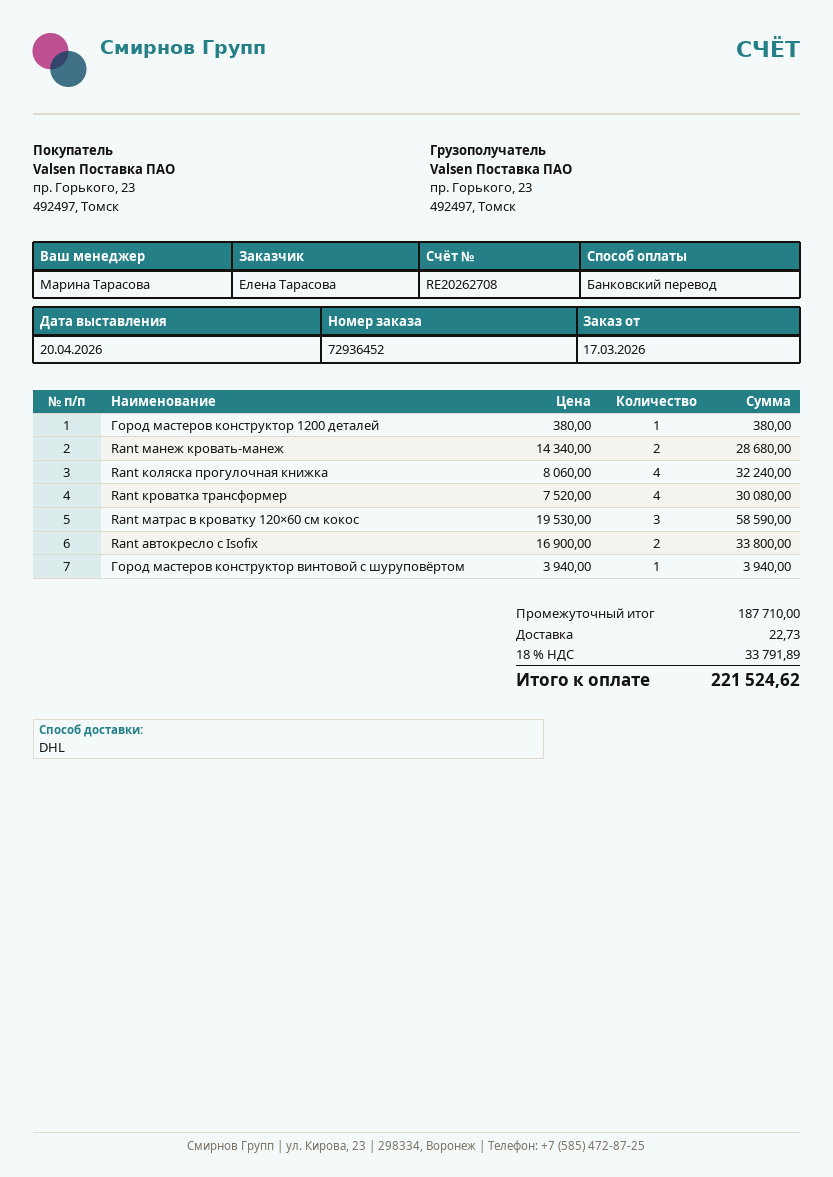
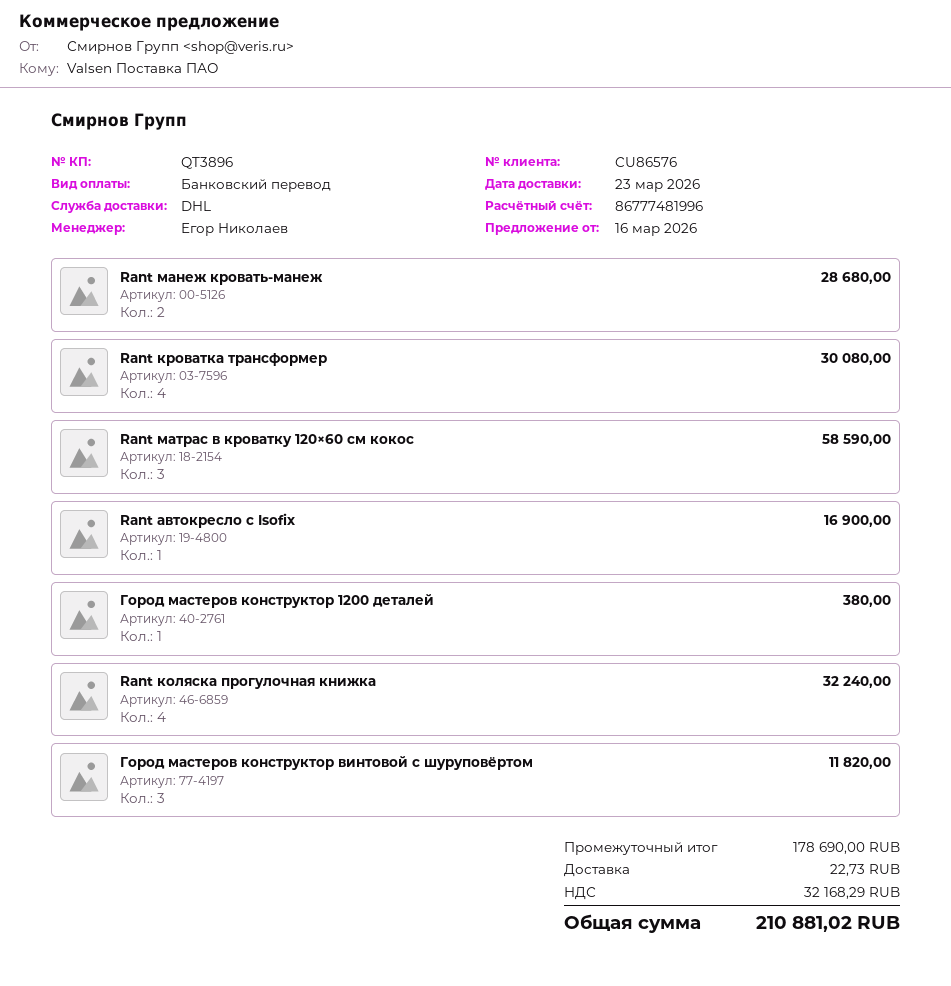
sales rep: Марина Тарасова -> Егор Николаев
Rant автокресло с Isofix: 2 for 33800.00 -> 1 for 16900.00
Город мастеров конструктор винтовой с шуруповёртом: 1 for 3940.00 -> 3 for 11820.00
subtotal: 187710.00 -> 178690.00
tax: 33791.89 -> 32168.29
total: 221524.62 -> 210881.02

